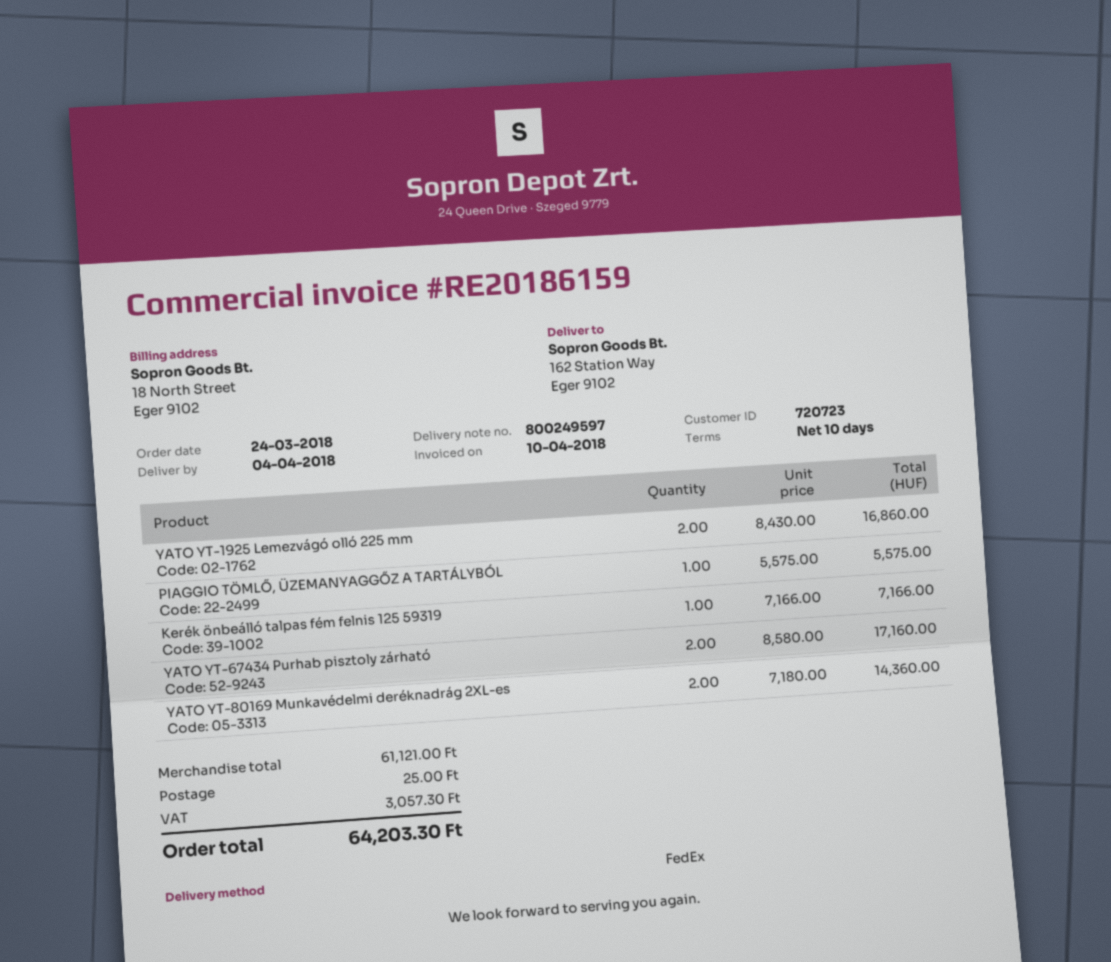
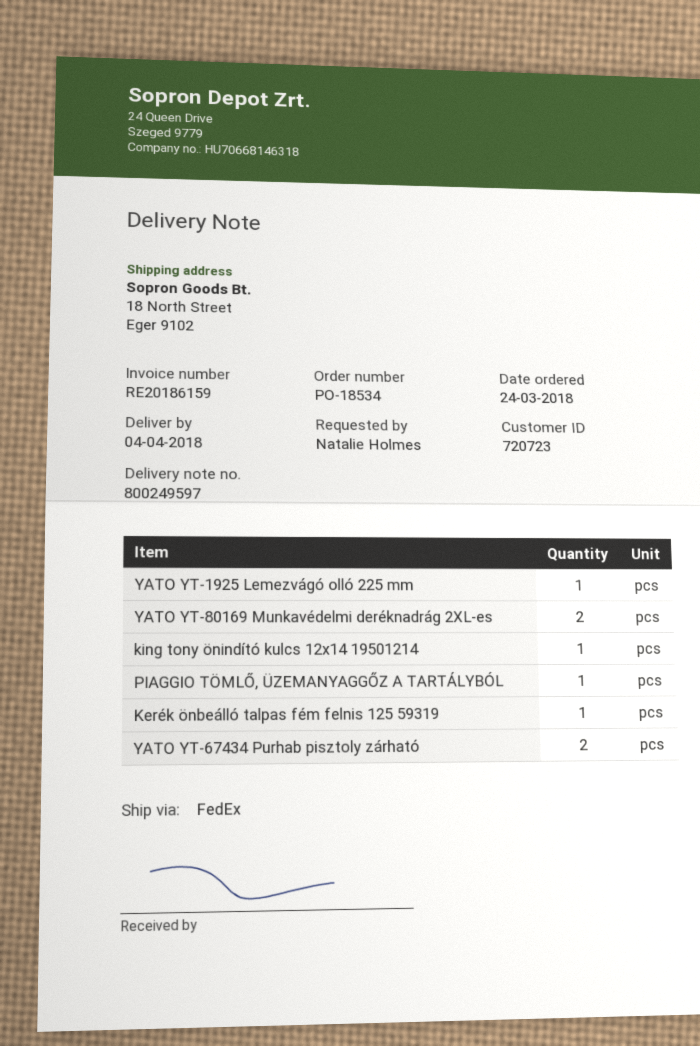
ship to: 162 Station Way, Eger 9102 -> 18 North Street, Eger 9102
YATO YT-1925 Lemezvágó olló 225 mm: 2 -> 1
king tony önindító kulcs 12x14 19501214: none -> 1

